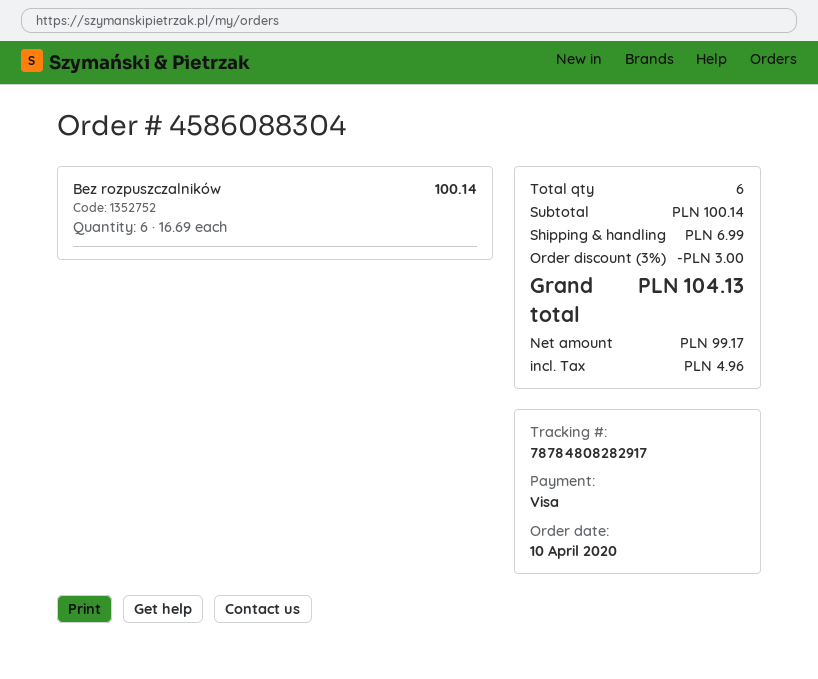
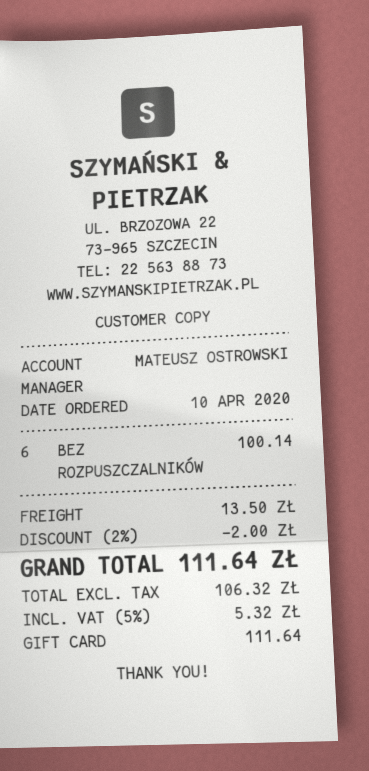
payment method: Visa -> gift card
discount: 3% = 3.00 -> 2% = 2.00
shipping: 6.99 -> 13.50
net: 99.17 -> 106.32
tax: 4.96 -> 5.32
total: 104.13 -> 111.64

